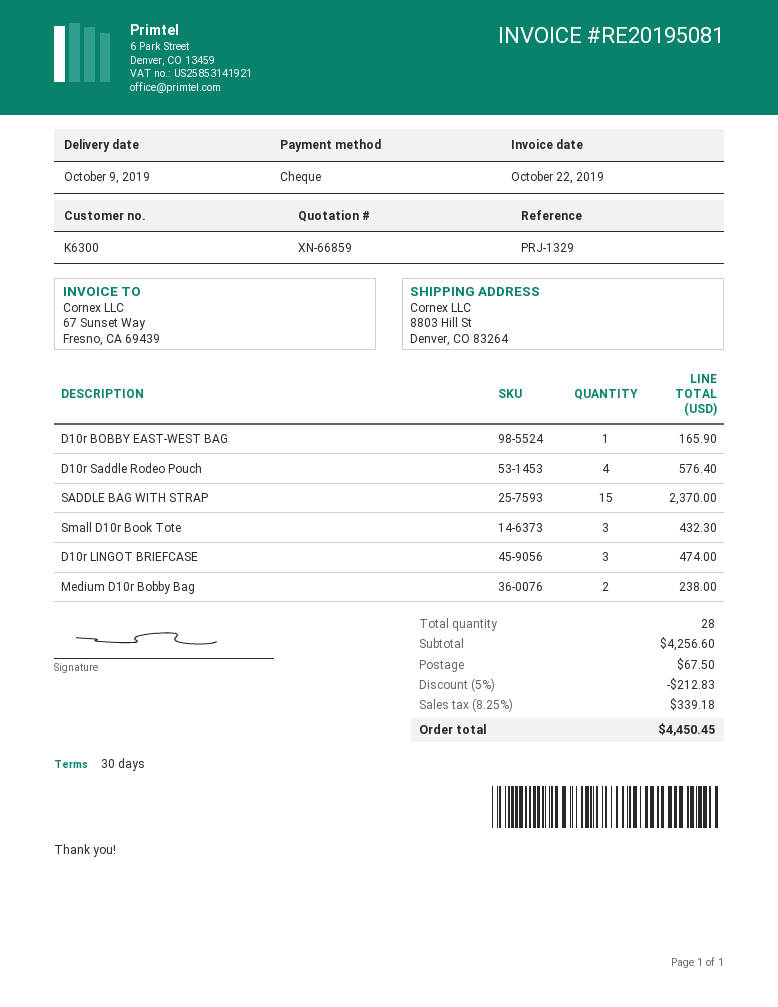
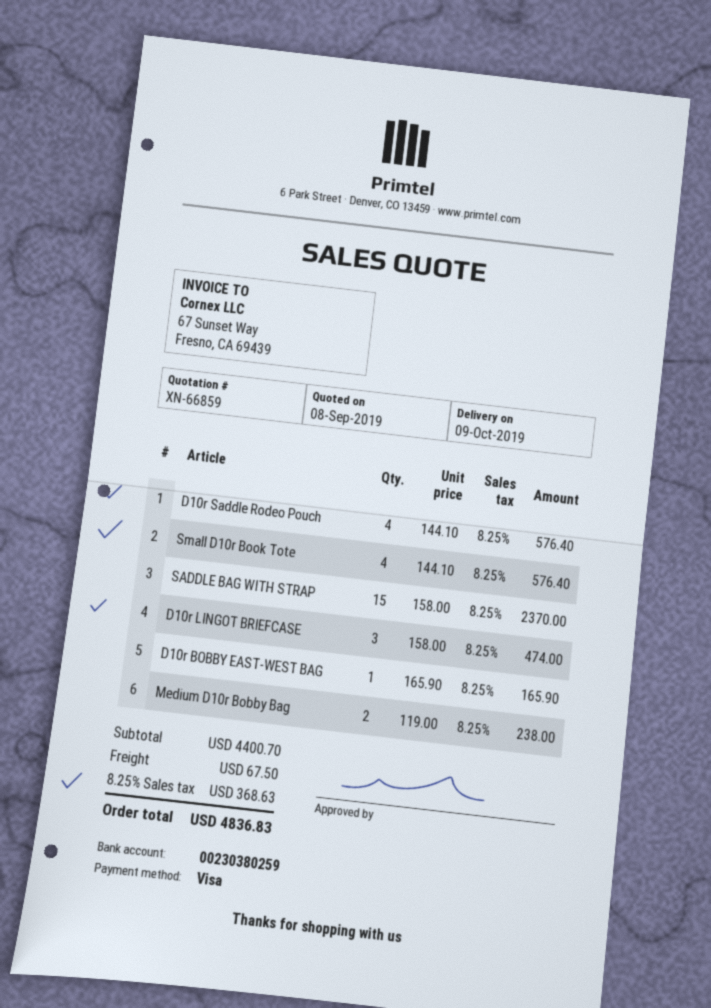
payment method: cheque -> Visa
Small D10r Book Tote: 3 for 432.30 -> 4 for 576.40
subtotal: 4256.60 -> 4400.70
discount: 5% = 212.83 -> none
tax: 8.25% = 339.18 -> 8.25% = 368.63
total: 4450.45 -> 4836.83

